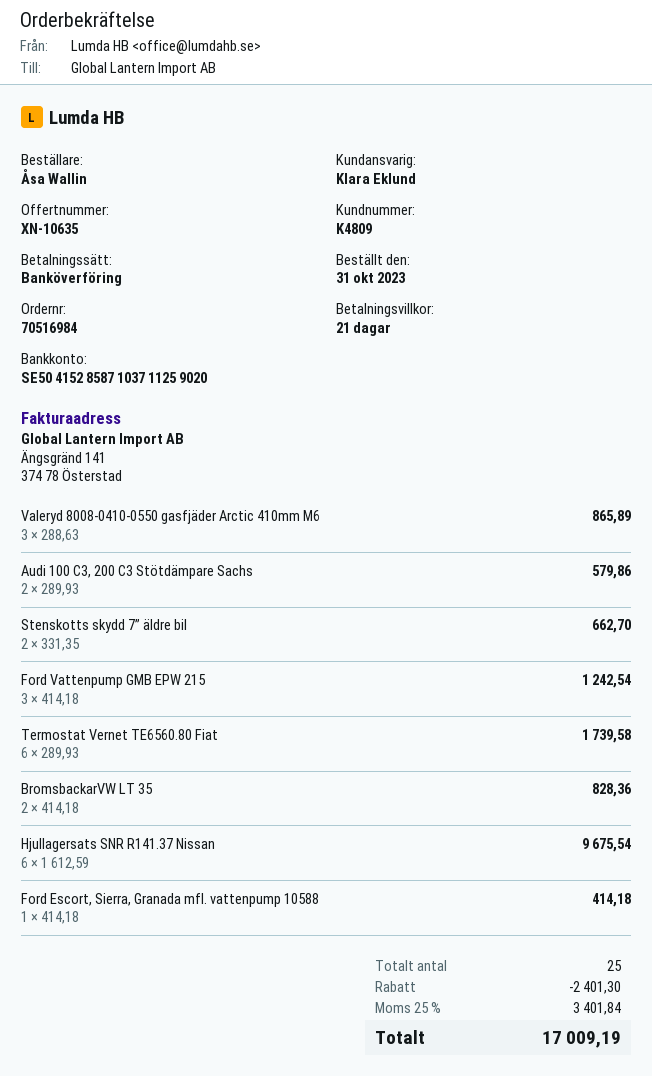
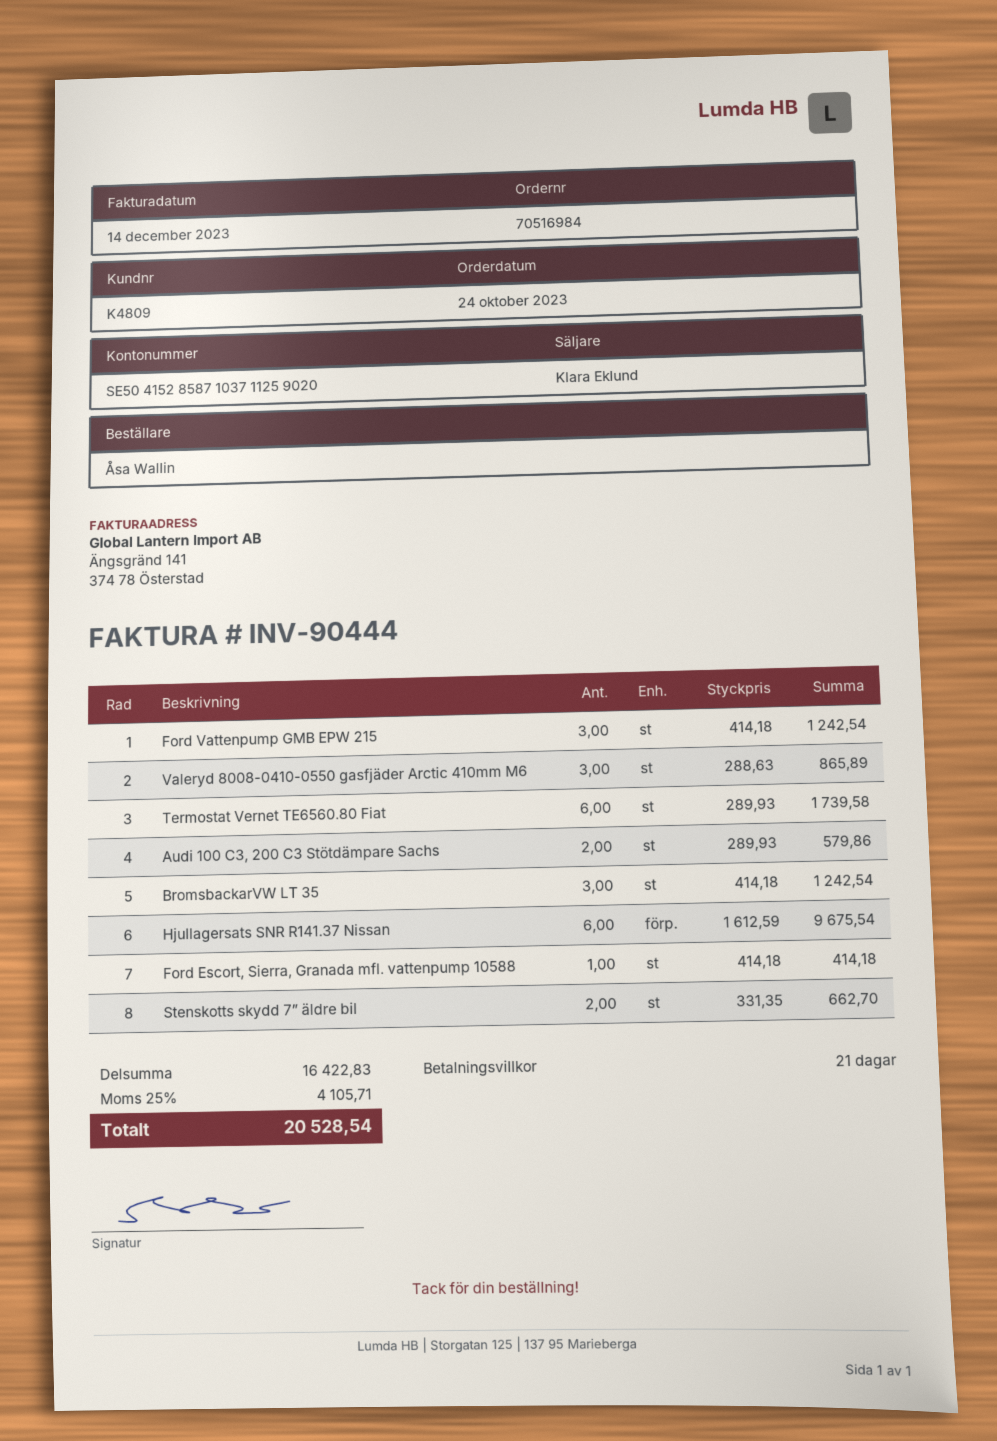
order date: 2023-10-31 -> 2023-10-24
BromsbackarVW LT 35: 2 x 414.18 = 828.36 -> 3 x 414.18 = 1242.54
discount: 2401.30 -> none
tax: 25% = 3401.84 -> 25% = 4105.71
total: 17009.19 -> 20528.54

